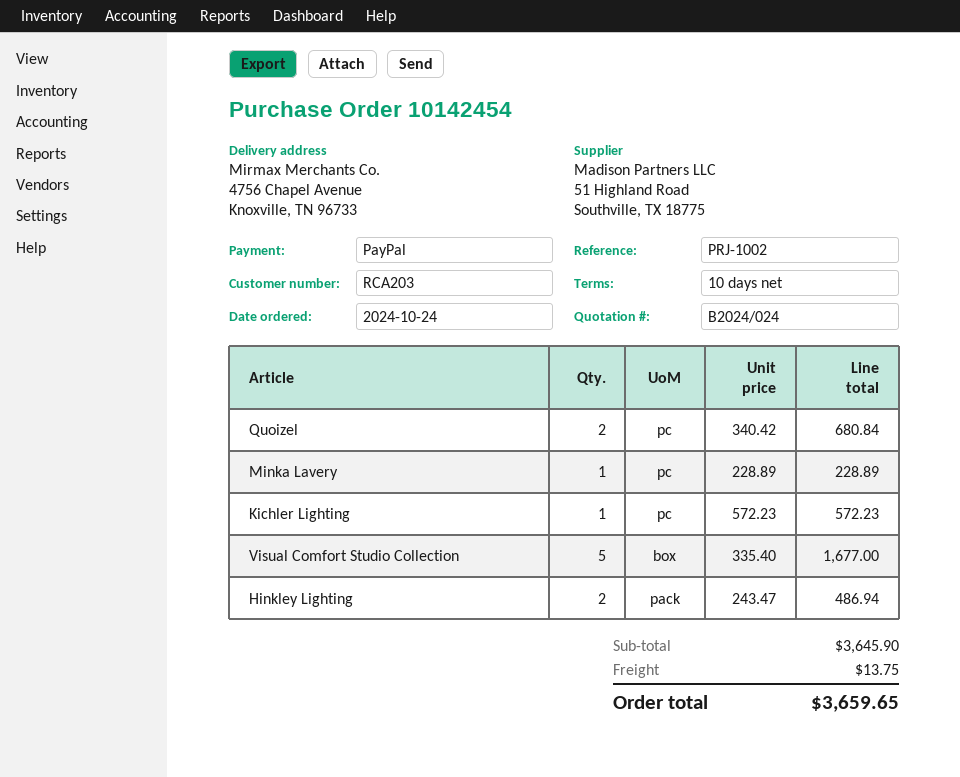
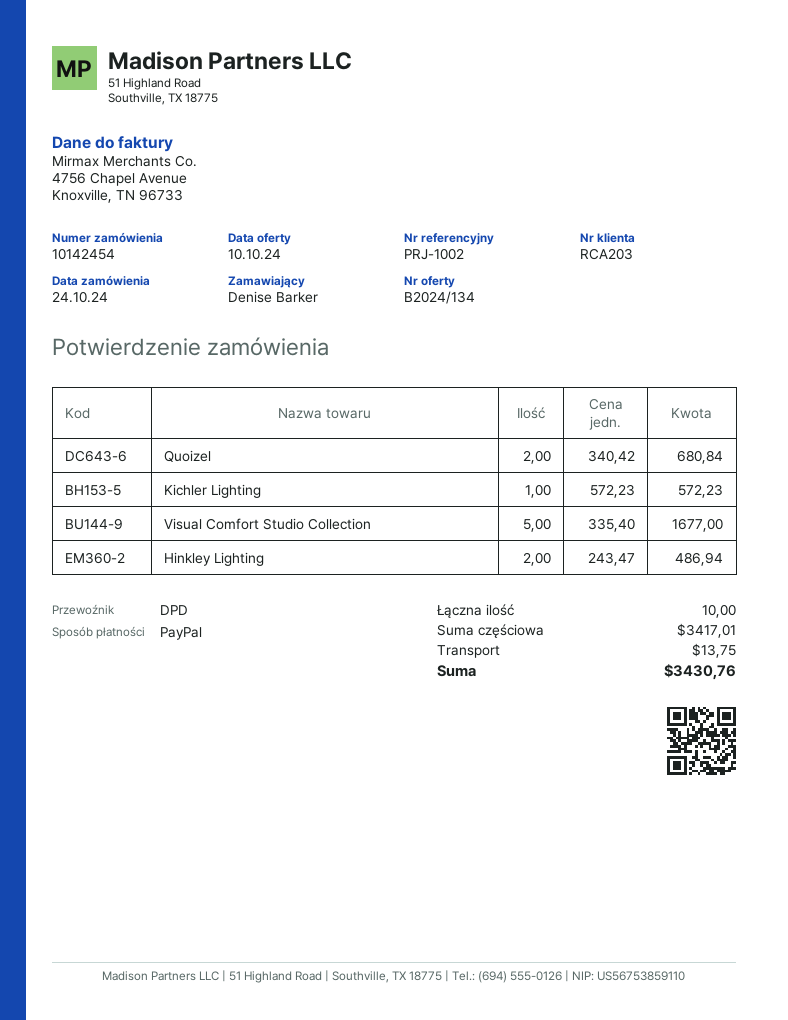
quote number: B2024/024 -> B2024/134
Minka Lavery: 1 x 228.89 = 228.89 -> none
subtotal: 3645.90 -> 3417.01
total: 3659.65 -> 3430.76

